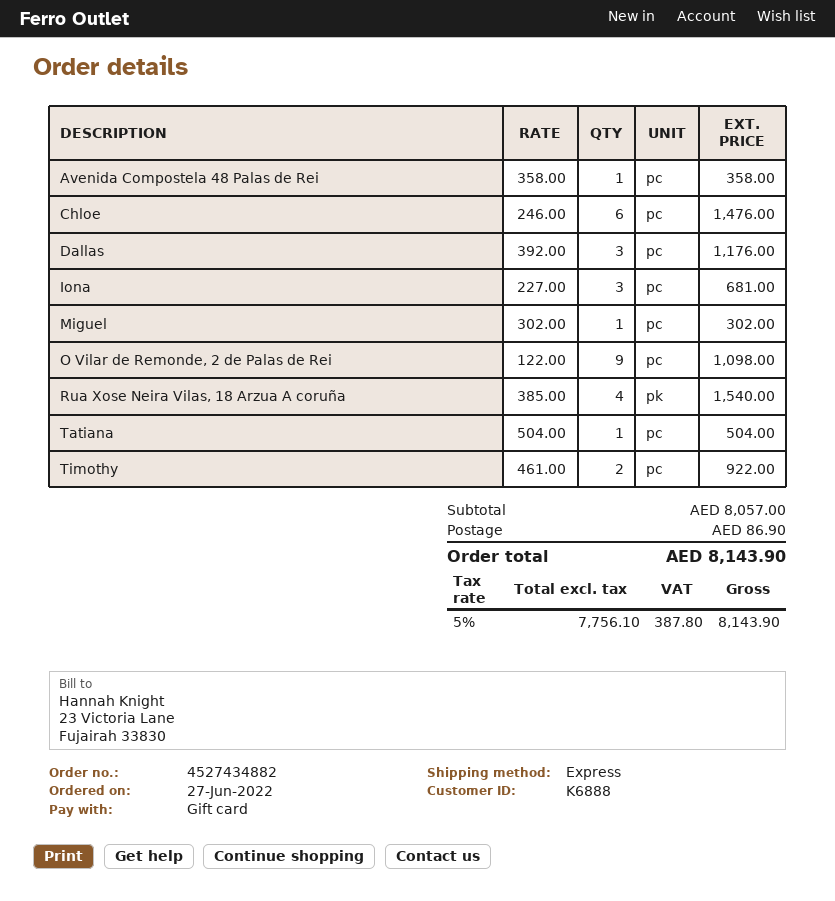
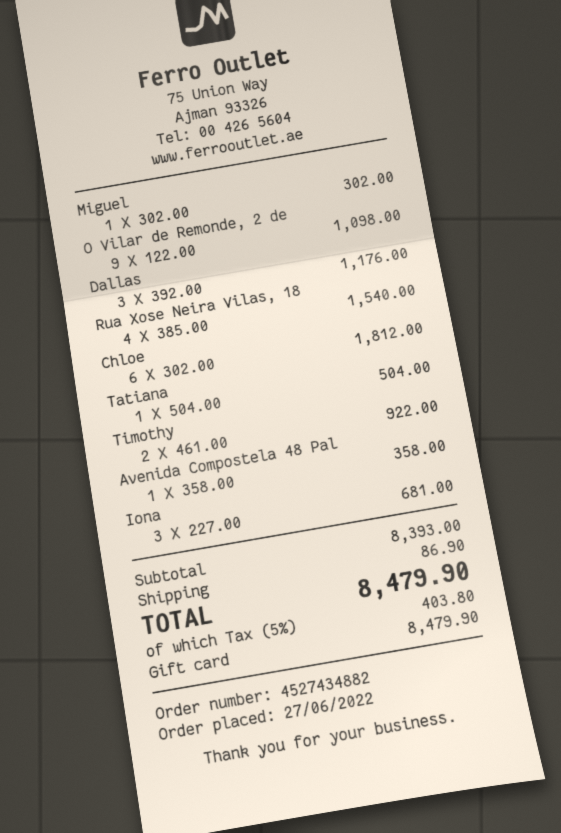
Chloe: 6 x 246.00 = 1476.00 -> 6 x 302.00 = 1812.00
subtotal: 8057.00 -> 8393.00
tax: 5% = 387.80 -> 5% = 403.80
total: 8143.90 -> 8479.90

